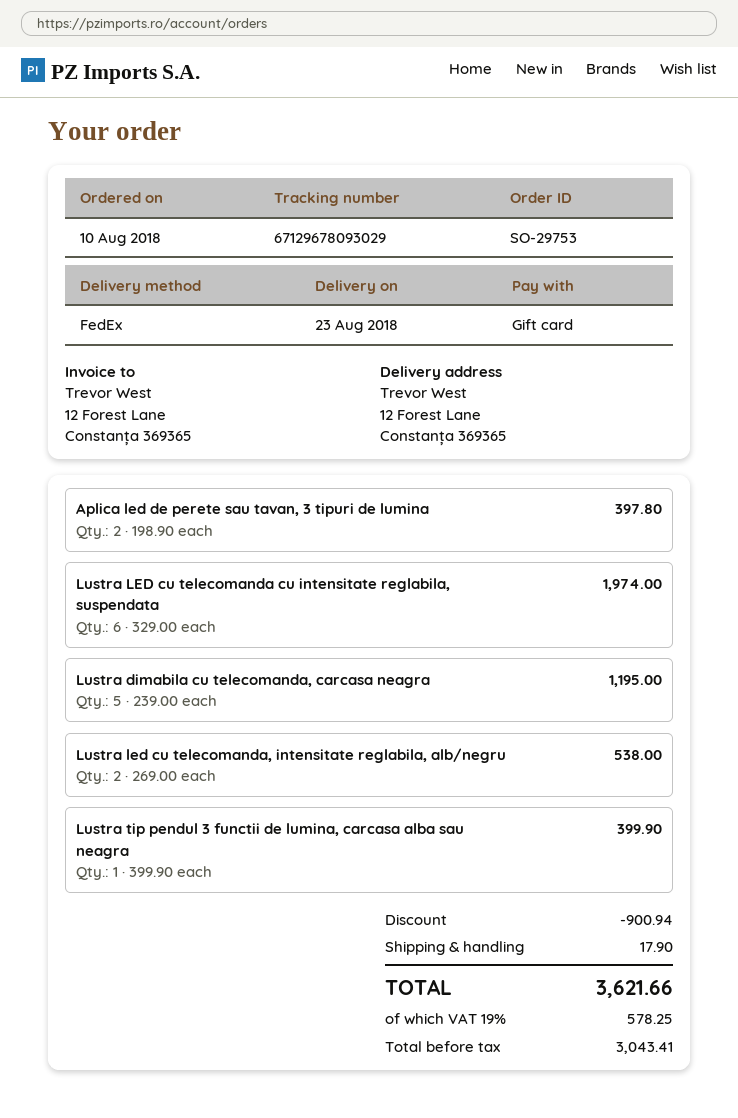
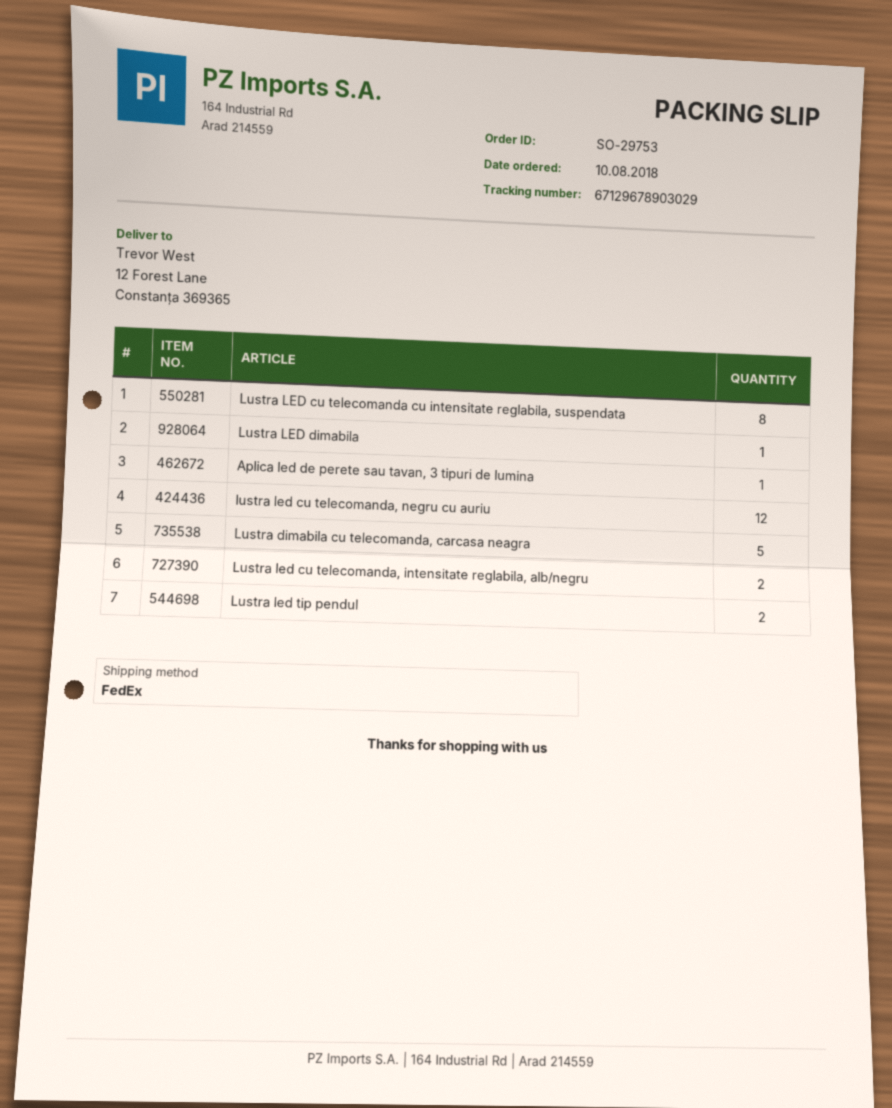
tracking number: 67129678093029 -> 67129678903029
Aplica led de perete sau tavan, 3 tipuri de lumina: 2 -> 1
Lustra LED cu telecomanda cu intensitate reglabila, suspendata: 6 -> 8
Lustra tip pendul 3 functii de lumina, carcasa alba sau neagra: 1 -> none
Lustra LED dimabila: none -> 1
lustra led cu telecomanda, negru cu auriu: none -> 12
Lustra led tip pendul: none -> 2

